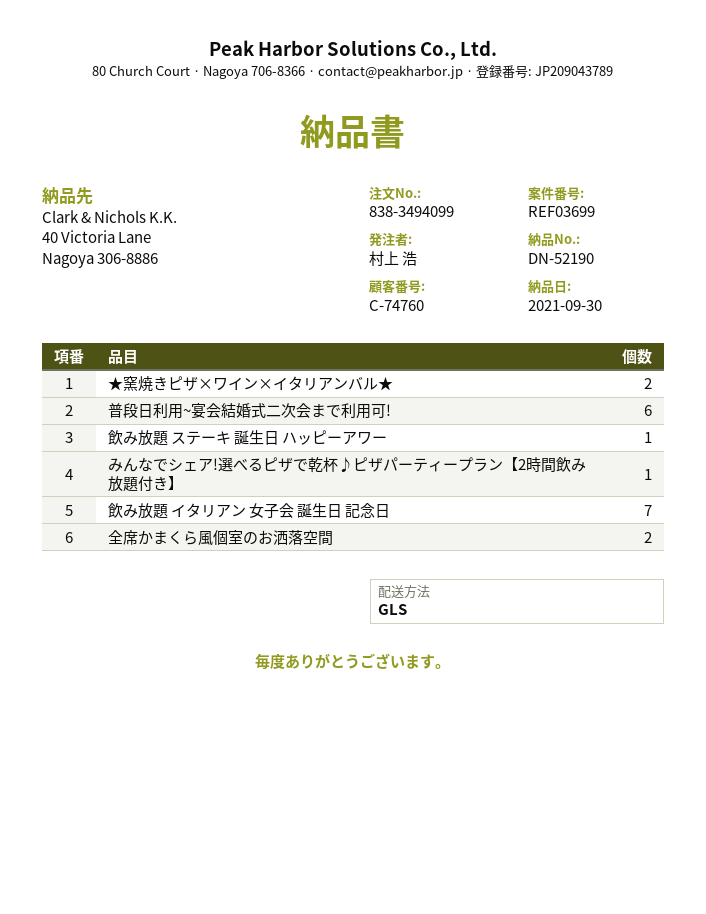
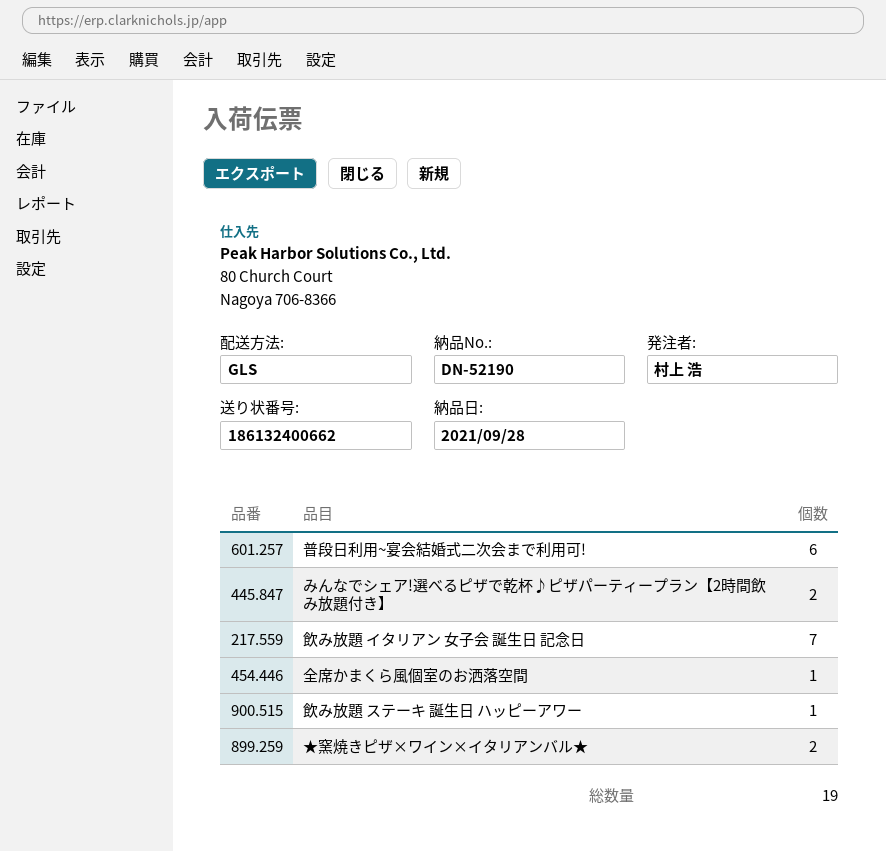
delivery date: 2021-09-30 -> 2021-09-28
みんなでシェア!選べるピザで乾杯♪ピザパーティープラン【2時間飲み放題付き】: 1 -> 2
全席かまくら風個室のお洒落空間: 2 -> 1

